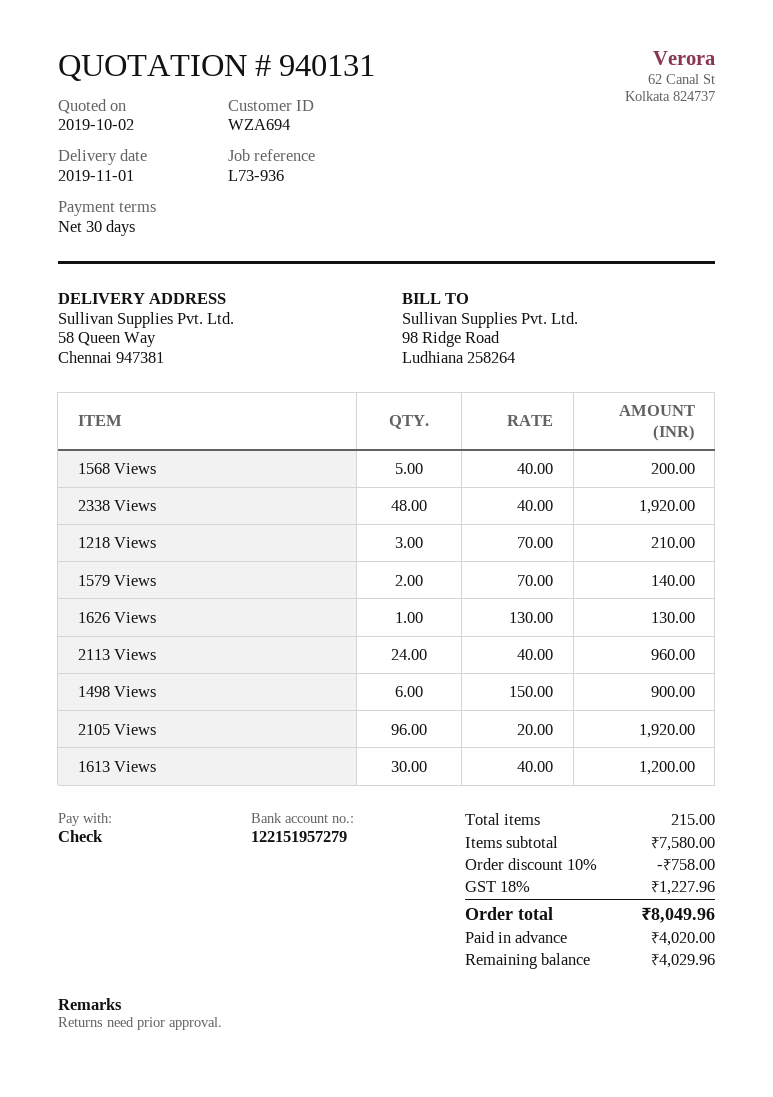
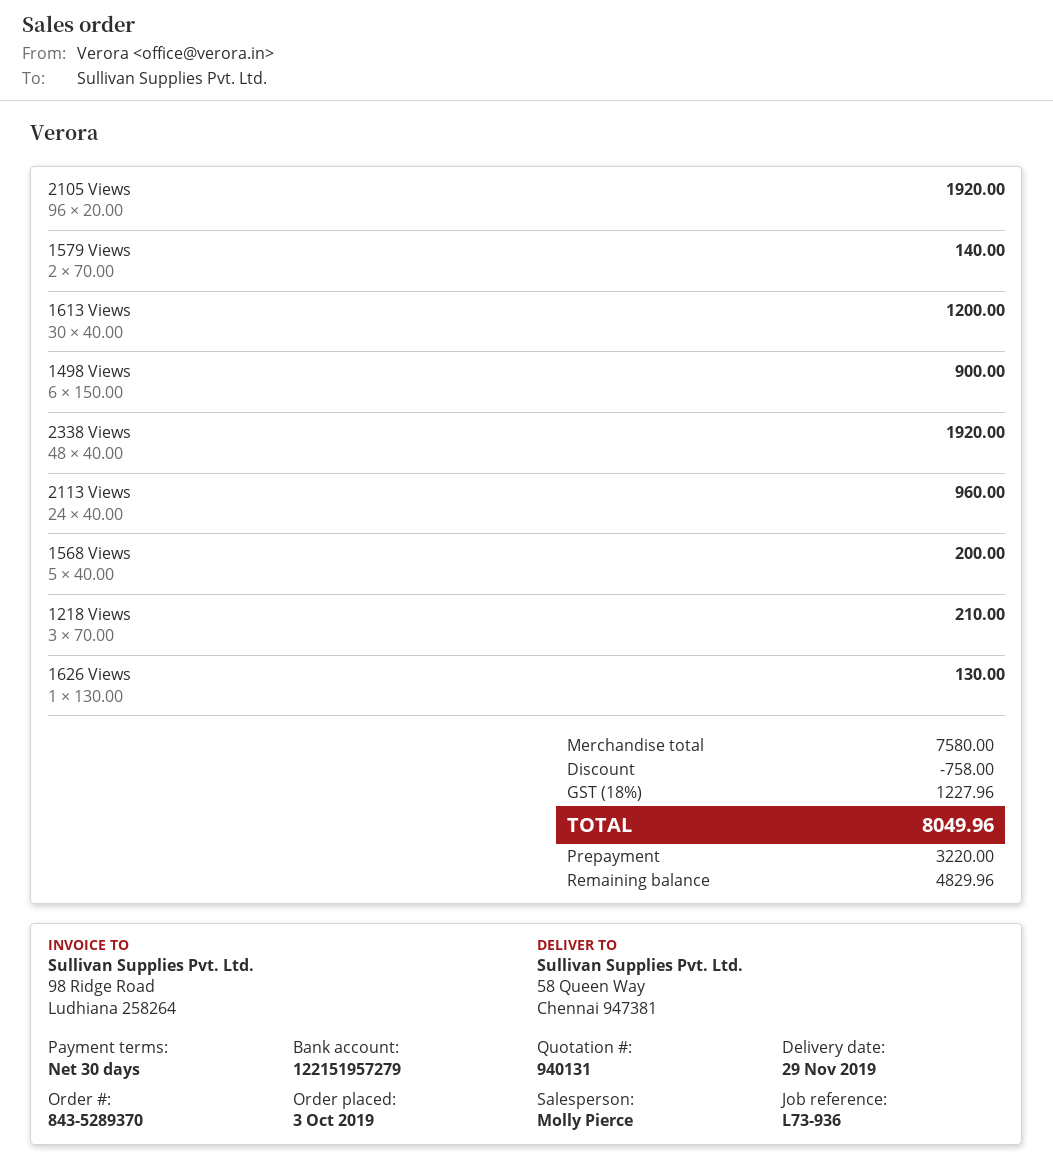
delivery date: 2019-11-01 -> 2019-11-29
deposit: 4020.00 -> 3220.00
balance: 4029.96 -> 4829.96

